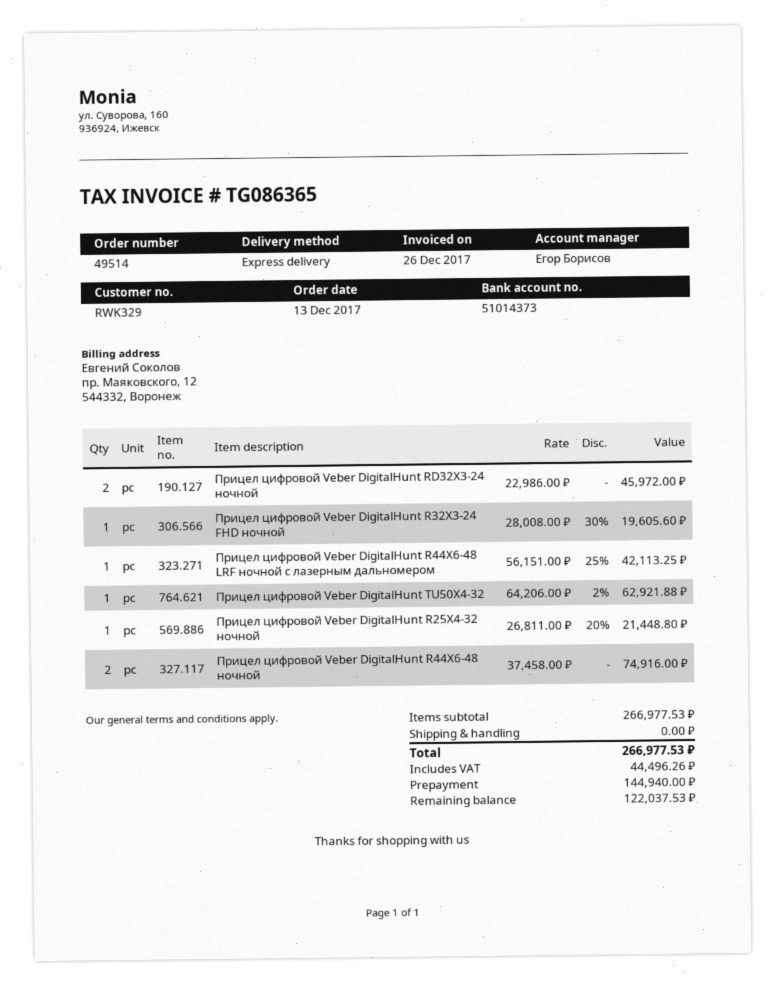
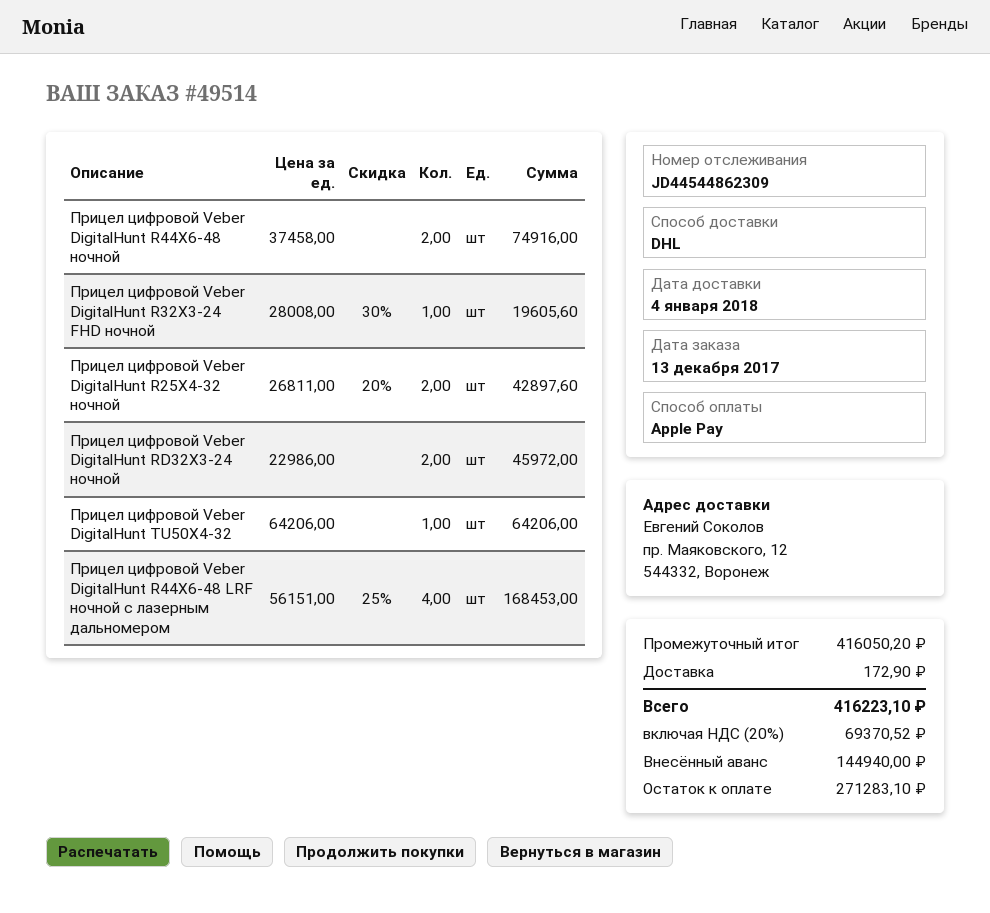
shipping method: express -> DHL
Прицел цифровой Veber DigitalHunt R44X6-48 LRF ночной с лазерным дальномером: 1 x 56151.00 - 25% = 42113.25 -> 4 x 56151.00 - 25% = 168453.00
Прицел цифровой Veber DigitalHunt TU50X4-32: 1 x 64206.00 - 2% = 62921.88 -> 1 x 64206.00 = 64206.00
Прицел цифровой Veber DigitalHunt R25X4-32 ночной: 1 x 26811.00 - 20% = 21448.80 -> 2 x 26811.00 - 20% = 42897.60
subtotal: 266977.53 -> 416050.20
shipping: 0.00 -> 172.90
tax: 44496.26 -> 69370.52
total: 266977.53 -> 416223.10
balance: 122037.53 -> 271283.10

